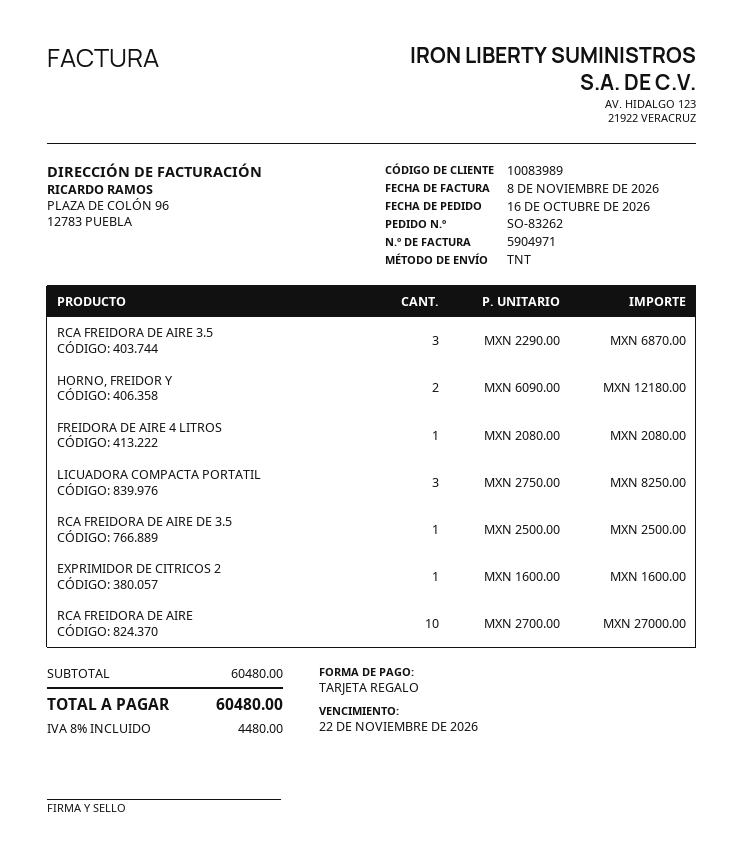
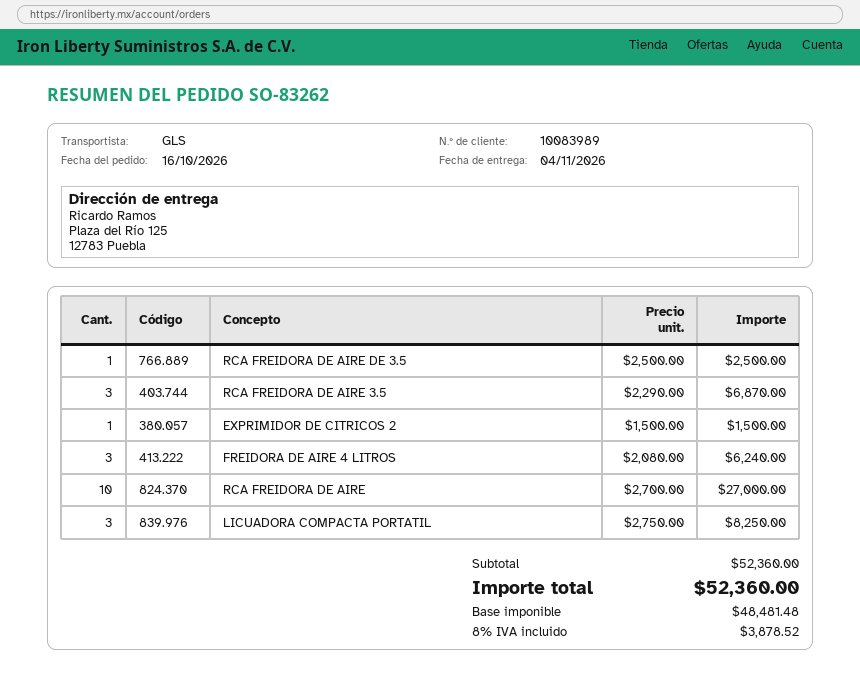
shipping method: TNT -> GLS
HORNO, FREIDOR Y: 2 x 6090.00 = 12180.00 -> none
FREIDORA DE AIRE 4 LITROS: 1 x 2080.00 = 2080.00 -> 3 x 2080.00 = 6240.00
EXPRIMIDOR DE CITRICOS 2: 1 x 1600.00 = 1600.00 -> 1 x 1500.00 = 1500.00
subtotal: 60480.00 -> 52360.00
tax: 8% = 4480.00 -> 8% = 3878.52
total: 60480.00 -> 52360.00

